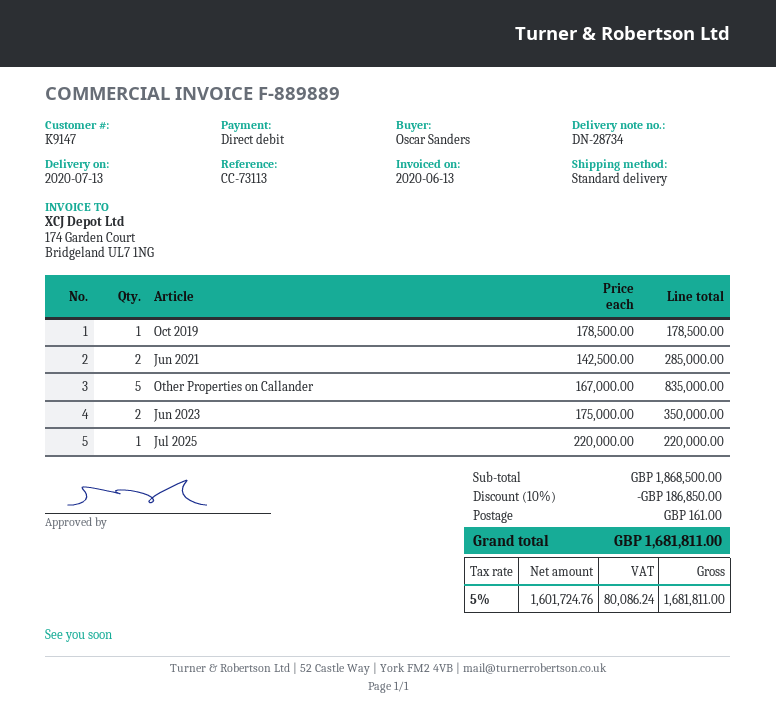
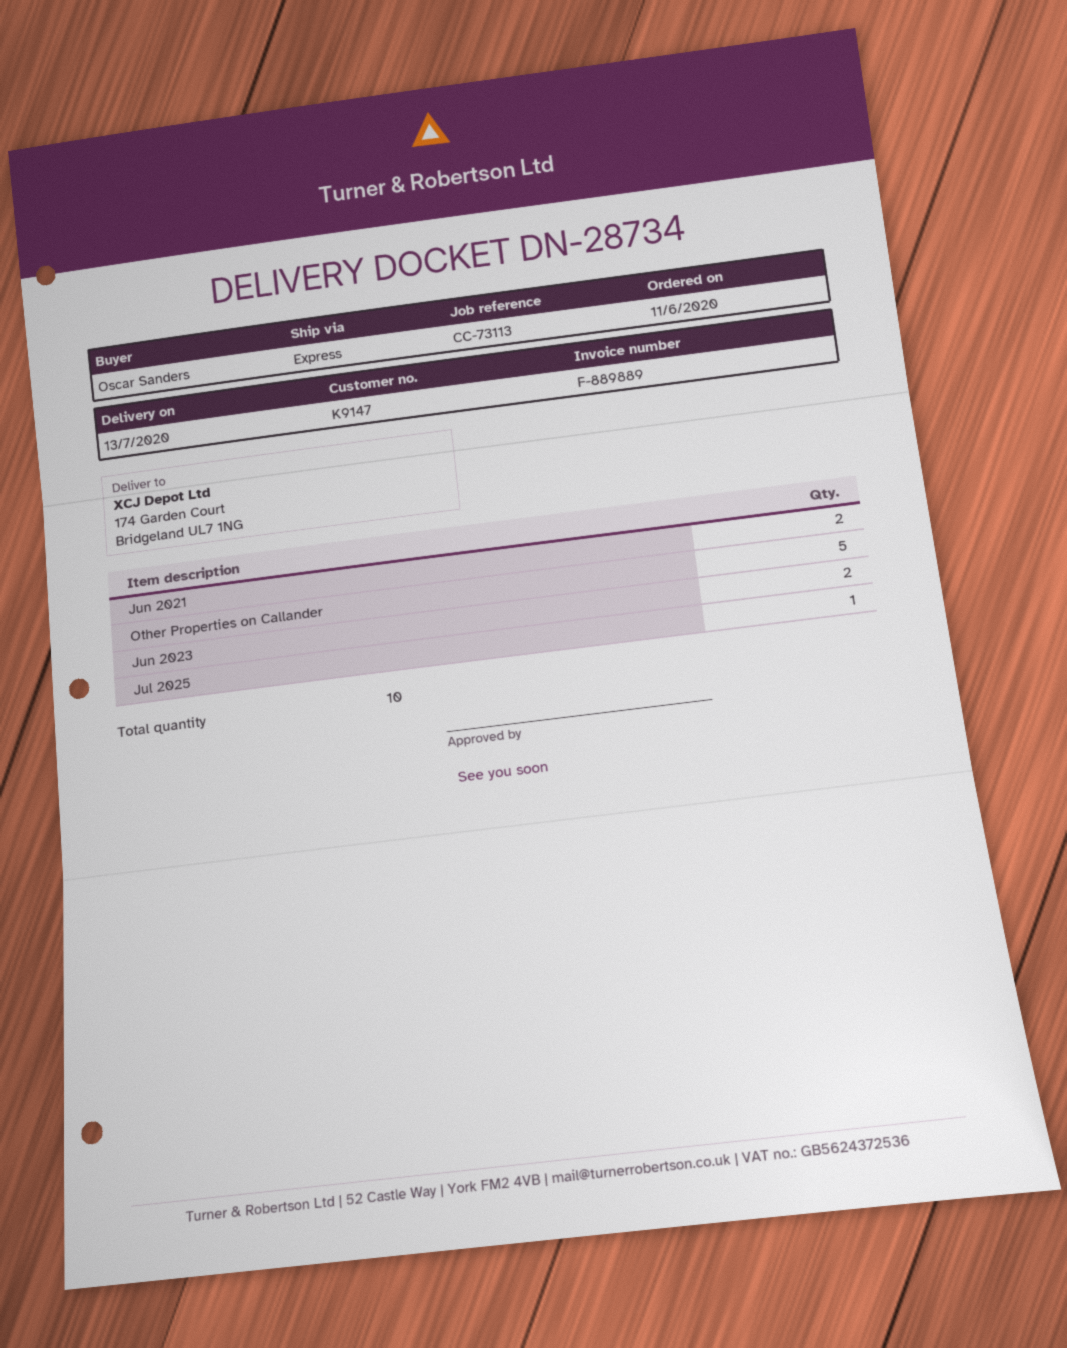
shipping method: standard -> express
Oct 2019: 1 -> none

